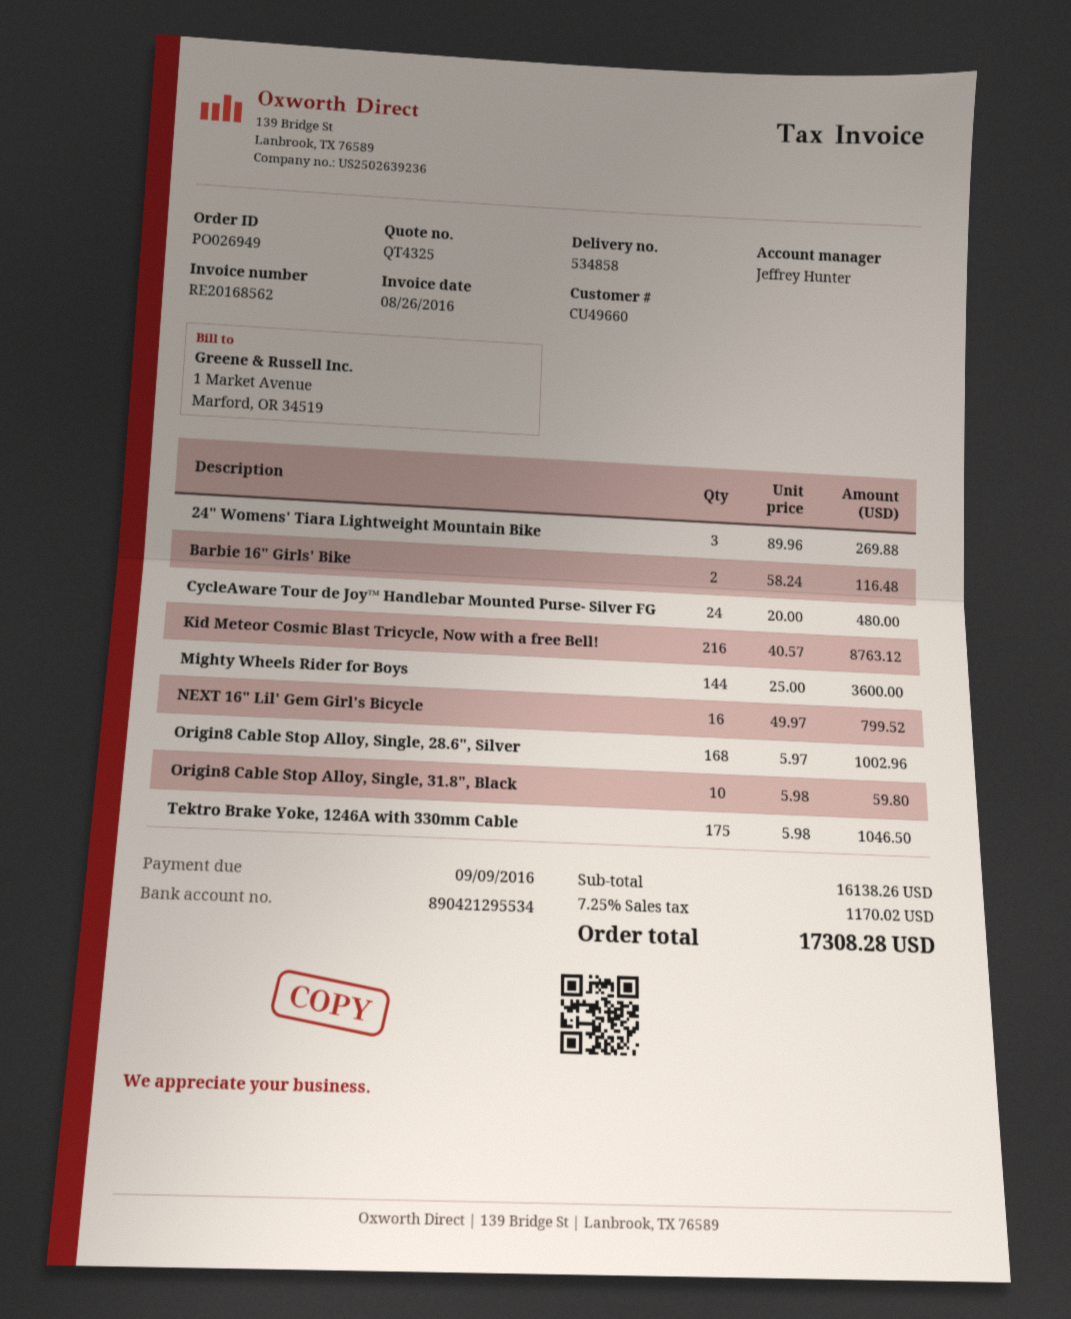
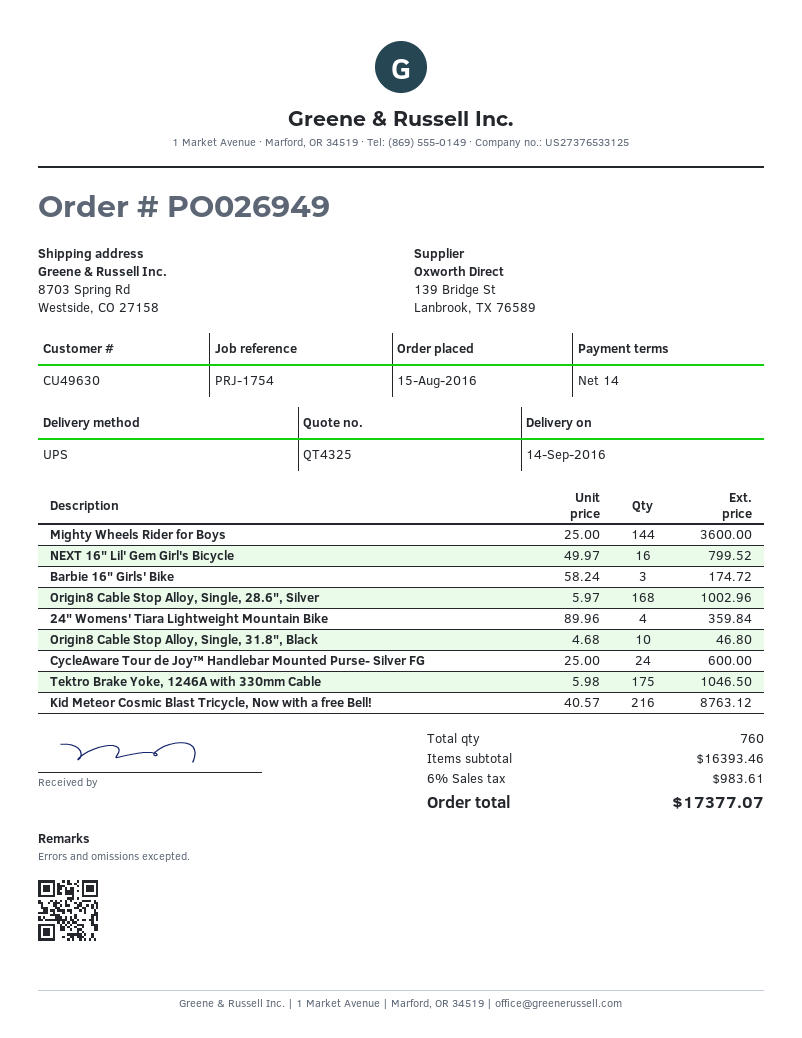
customer number: CU49660 -> CU49630
24" Womens' Tiara Lightweight Mountain Bike: 3 x 89.96 = 269.88 -> 4 x 89.96 = 359.84
Barbie 16" Girls' Bike: 2 x 58.24 = 116.48 -> 3 x 58.24 = 174.72
CycleAware Tour de Joy™ Handlebar Mounted Purse- Silver FG: 24 x 20.00 = 480.00 -> 24 x 25.00 = 600.00
Origin8 Cable Stop Alloy, Single, 31.8", Black: 10 x 5.98 = 59.80 -> 10 x 4.68 = 46.80
subtotal: 16138.26 -> 16393.46
tax: 7.25% = 1170.02 -> 6% = 983.61
total: 17308.28 -> 17377.07

